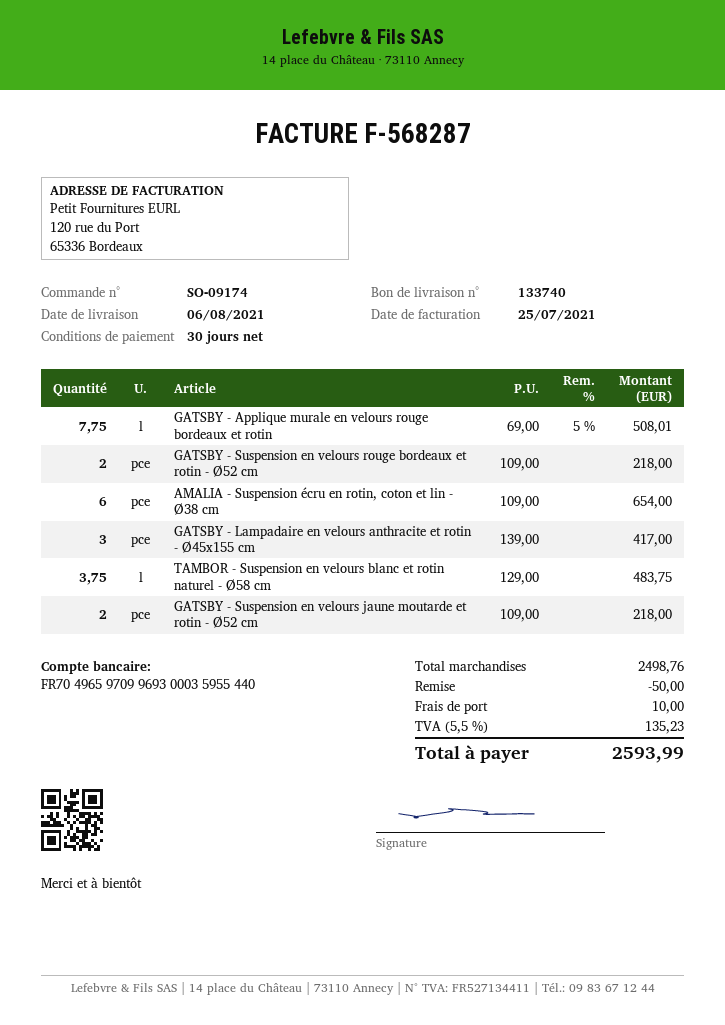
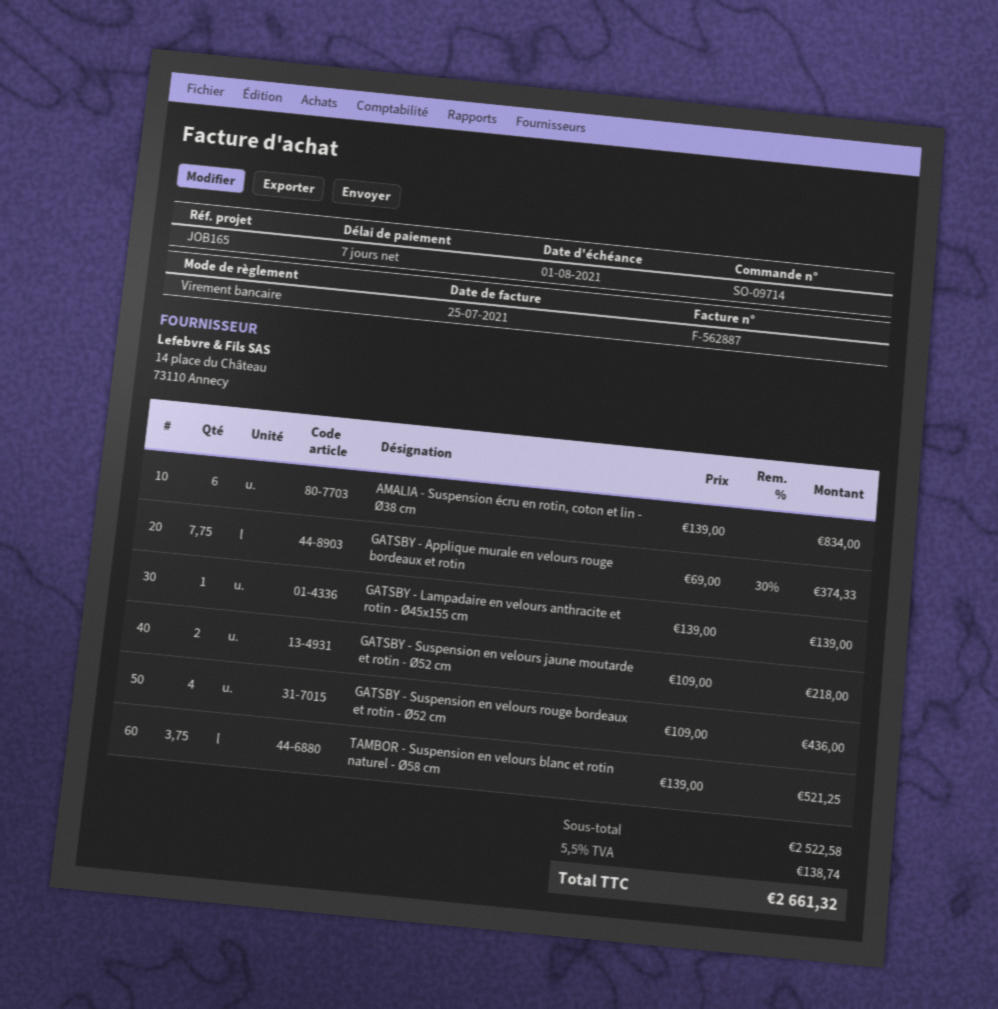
order number: SO-09174 -> SO-09714
invoice number: F-568287 -> F-562887
payment terms: 30 days -> 7 days
GATSBY - Applique murale en velours rouge bordeaux et rotin: 7.75 x 69.00 - 5% = 508.01 -> 7.75 x 69.00 - 30% = 374.33
GATSBY - Suspension en velours rouge bordeaux et rotin - Ø52 cm: 2 x 109.00 = 218.00 -> 4 x 109.00 = 436.00
AMALIA - Suspension écru en rotin, coton et lin - Ø38 cm: 6 x 109.00 = 654.00 -> 6 x 139.00 = 834.00
GATSBY - Lampadaire en velours anthracite et rotin - Ø45x155 cm: 3 x 139.00 = 417.00 -> 1 x 139.00 = 139.00
TAMBOR - Suspension en velours blanc et rotin naturel - Ø58 cm: 3.75 x 129.00 = 483.75 -> 3.75 x 139.00 = 521.25
subtotal: 2498.76 -> 2522.58
discount: 50.00 -> none
shipping: 10.00 -> none
tax: 5.5% = 135.23 -> 5.5% = 138.74
total: 2593.99 -> 2661.32

